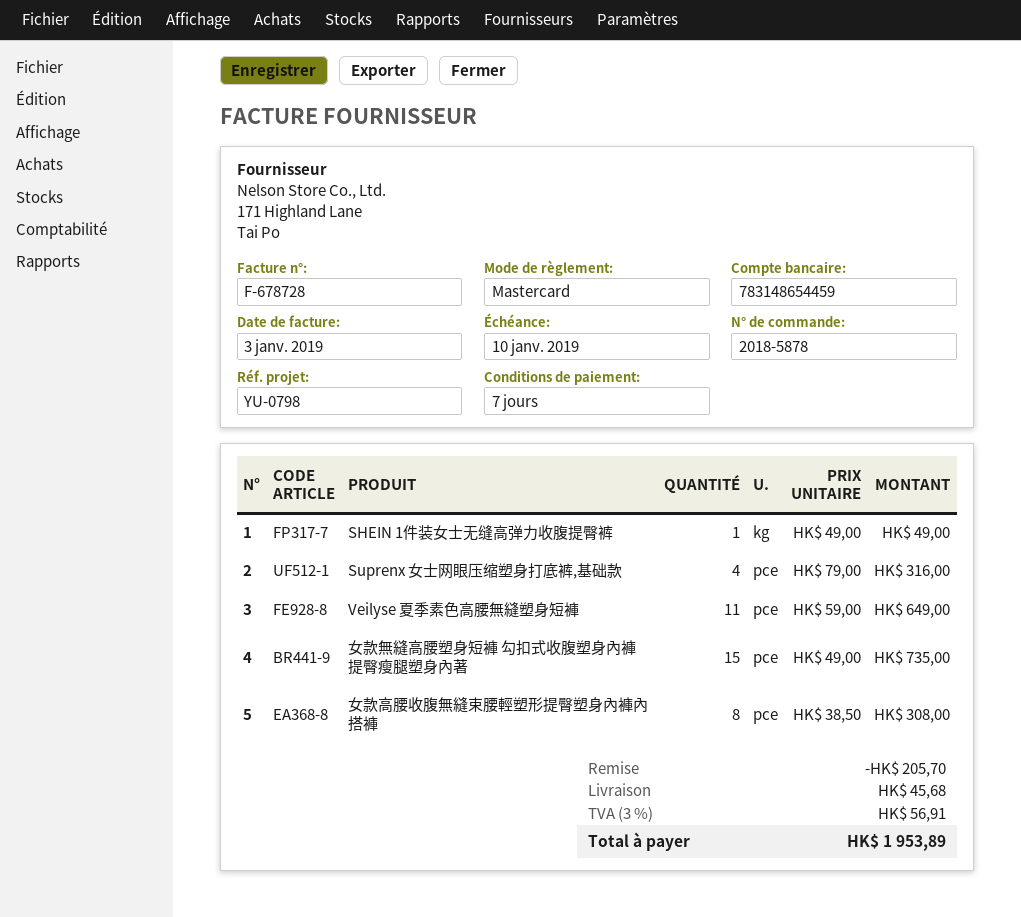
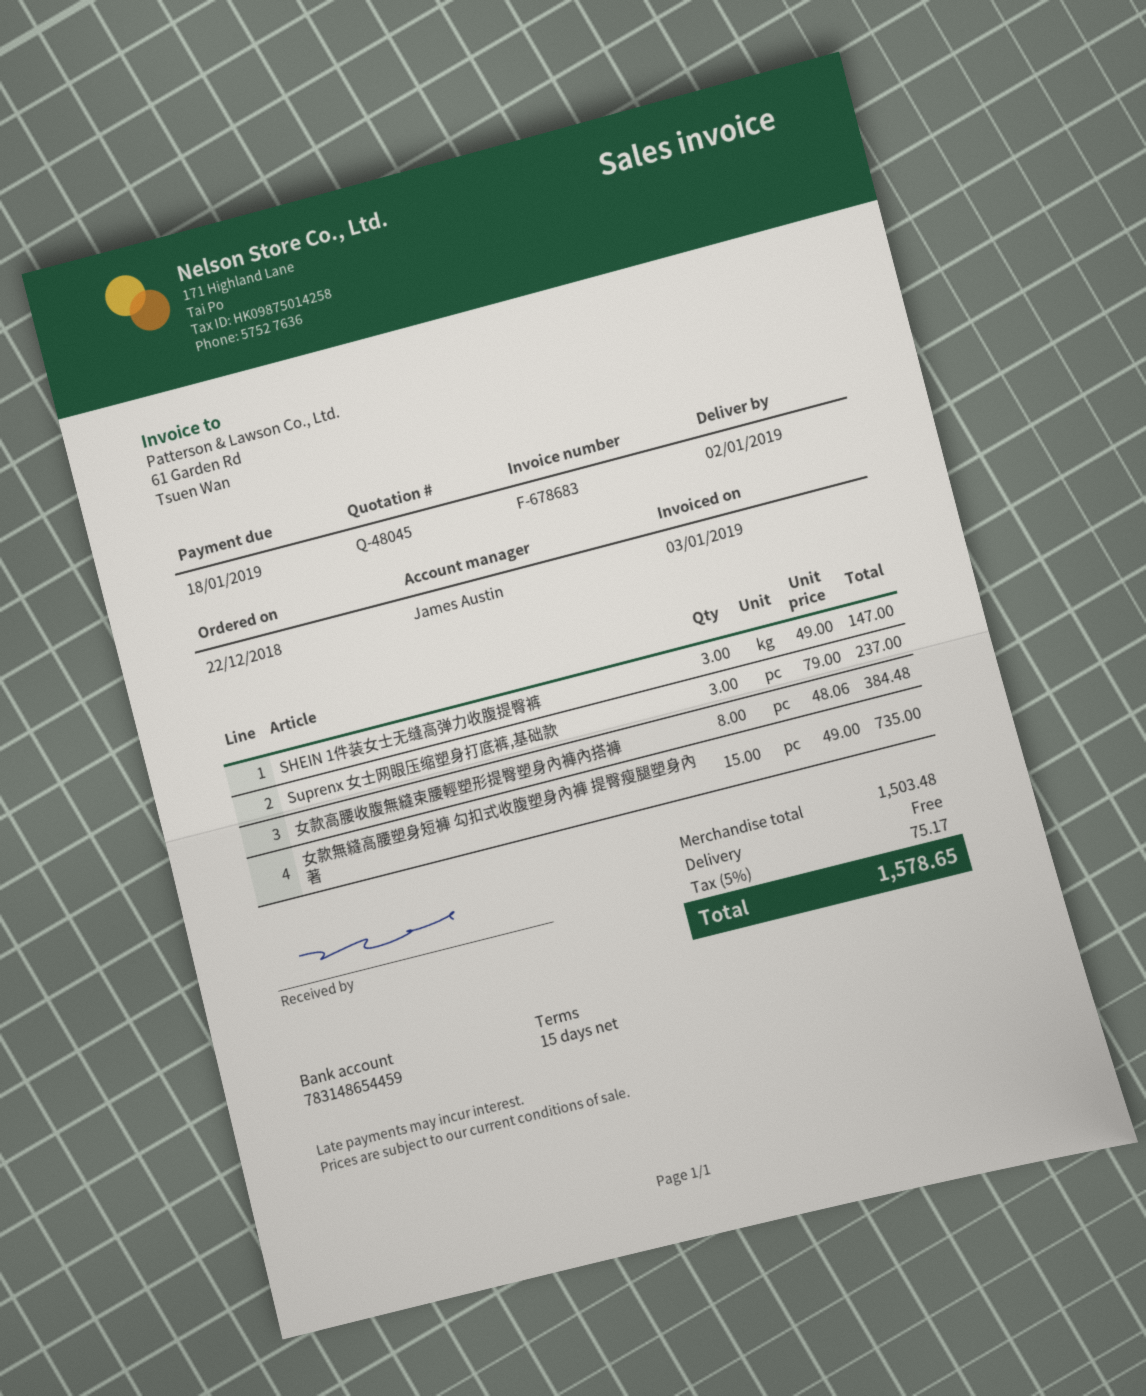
invoice number: F-678728 -> F-678683
payment terms: 7 days -> 15 days
due date: 2019-01-10 -> 2019-01-18
SHEIN 1件装女士无缝高弹力收腹提臀裤: 1 x 49.00 = 49.00 -> 3 x 49.00 = 147.00
Suprenx 女士网眼压缩塑身打底裤,基础款: 4 x 79.00 = 316.00 -> 3 x 79.00 = 237.00
Veilyse 夏季素色高腰無縫塑身短褲: 11 x 59.00 = 649.00 -> none
女款高腰收腹無縫束腰輕塑形提臀塑身內褲內搭褲: 8 x 38.50 = 308.00 -> 8 x 48.06 = 384.48
discount: 205.70 -> none
shipping: 45.68 -> 0.00
tax: 3% = 56.91 -> 5% = 75.17
total: 1953.89 -> 1578.65

